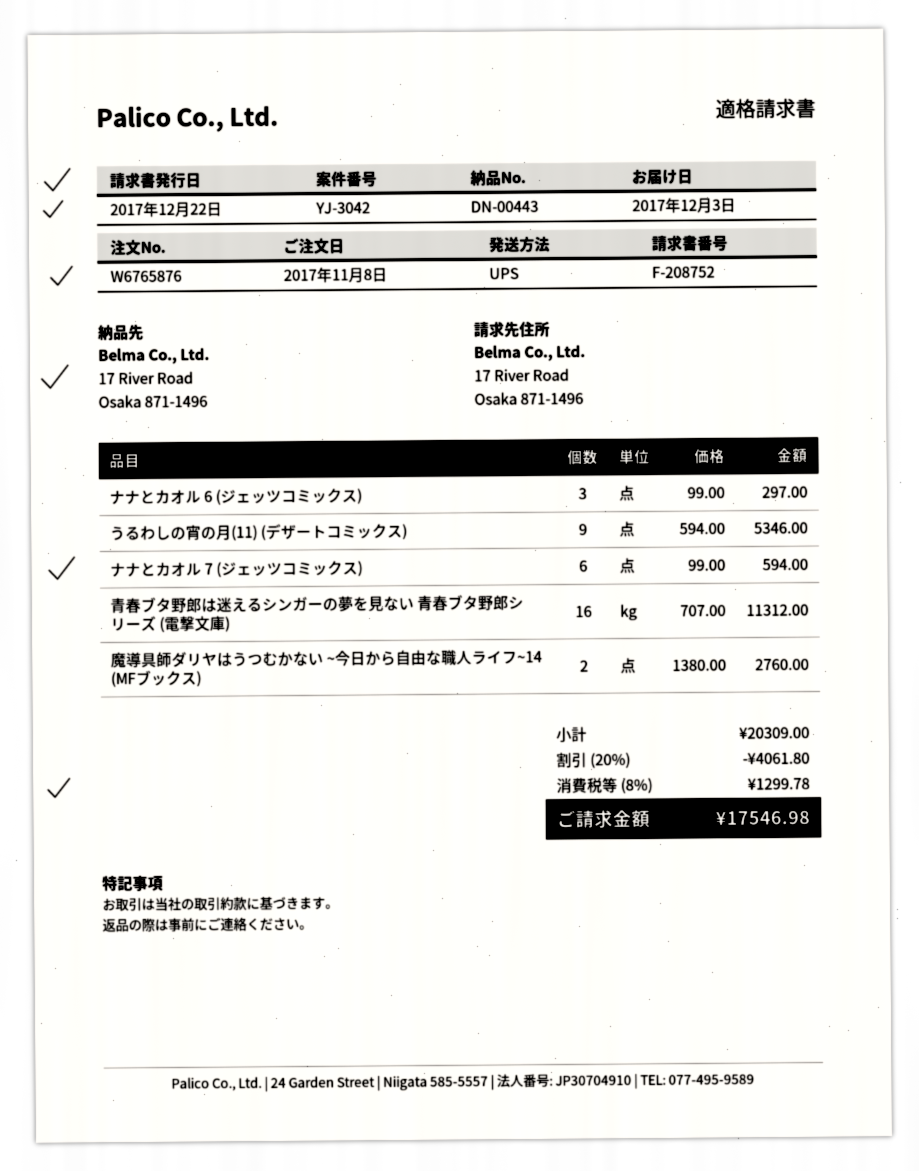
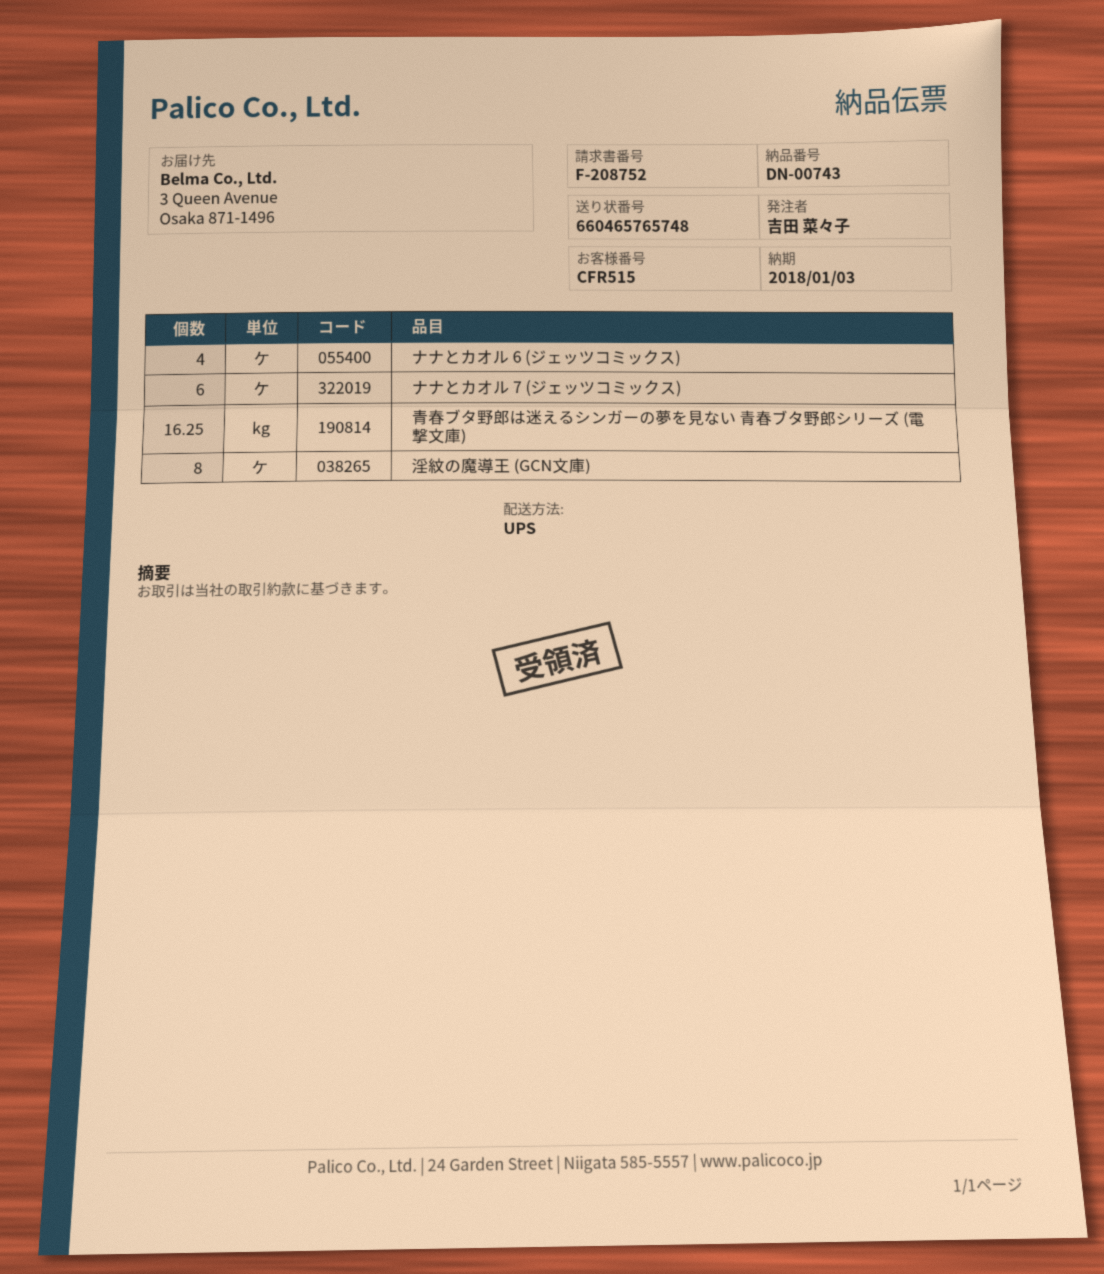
delivery note number: DN-00443 -> DN-00743
delivery date: 2017-12-03 -> 2018-01-03
ship to: 17 River Road, Osaka 871-1496 -> 3 Queen Avenue, Osaka 871-1496
ナナとカオル 6 (ジェッツコミックス): 3 -> 4
うるわしの宵の月(11) (デザートコミックス): 9 -> none
青春ブタ野郎は迷えるシンガーの夢を見ない 青春ブタ野郎シリーズ (電撃文庫): 16 -> 16.25
魔導具師ダリヤはうつむかない ~今日から自由な職人ライフ~14 (MFブックス): 2 -> none
淫紋の魔導王 (GCN文庫): none -> 8

